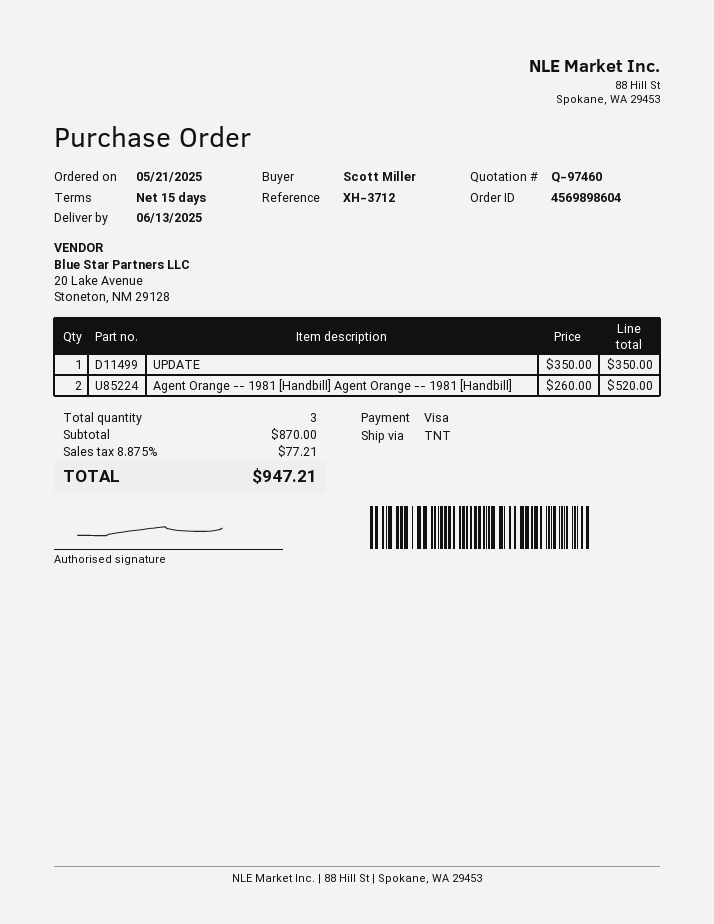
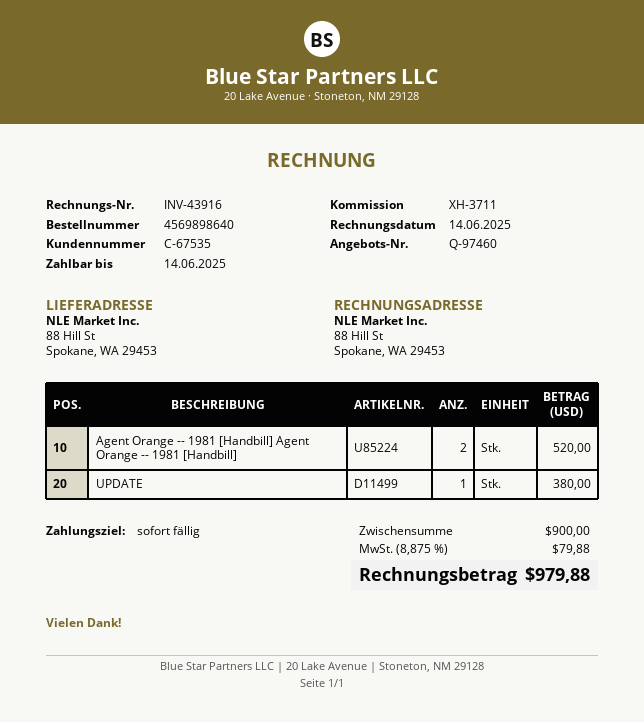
order number: 4569898604 -> 4569898640
payment terms: 15 days -> on receipt
reference: XH-3712 -> XH-3711
UPDATE: 1 for 350.00 -> 1 for 380.00
subtotal: 870.00 -> 900.00
tax: 8.875% = 77.21 -> 8.875% = 79.88
total: 947.21 -> 979.88

